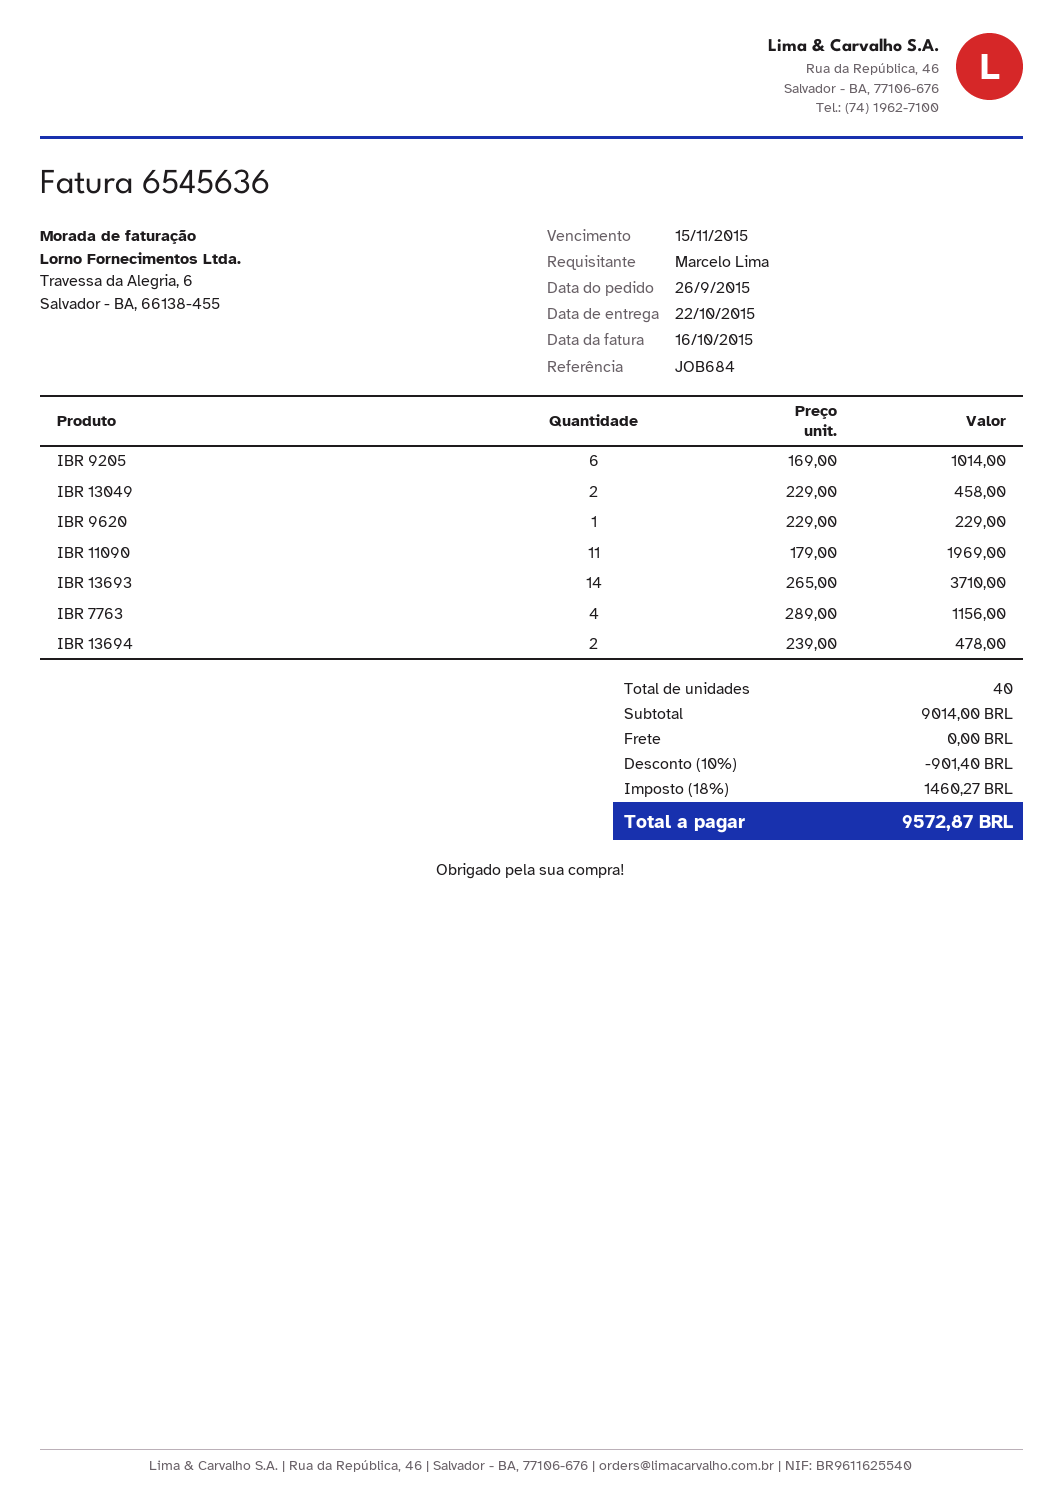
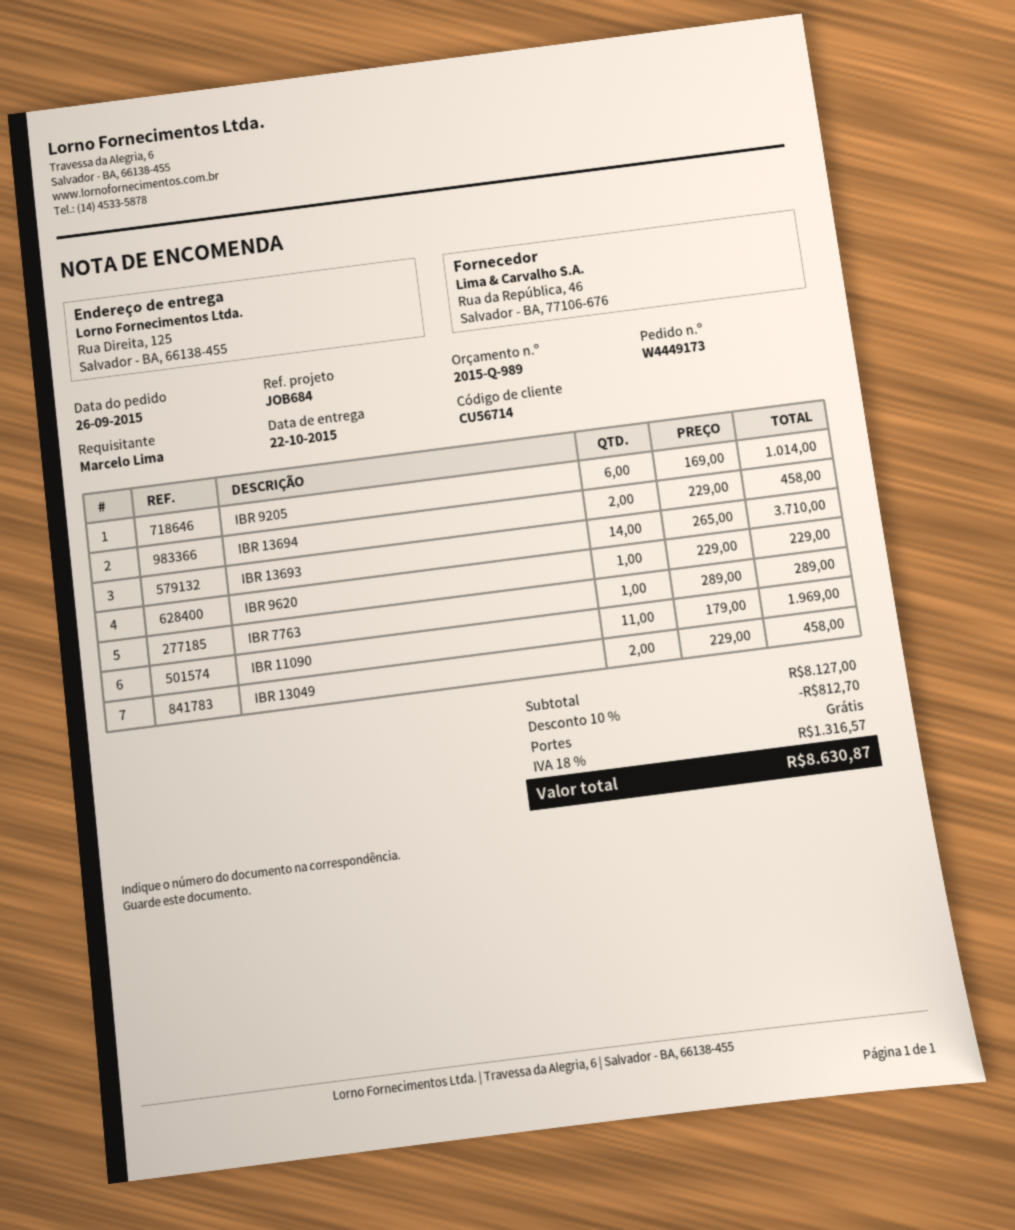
IBR 7763: 4 x 289.00 = 1156.00 -> 1 x 289.00 = 289.00
IBR 13694: 2 x 239.00 = 478.00 -> 2 x 229.00 = 458.00
subtotal: 9014.00 -> 8127.00
discount: 10% = 901.40 -> 10% = 812.70
tax: 18% = 1460.27 -> 18% = 1316.57
total: 9572.87 -> 8630.87

